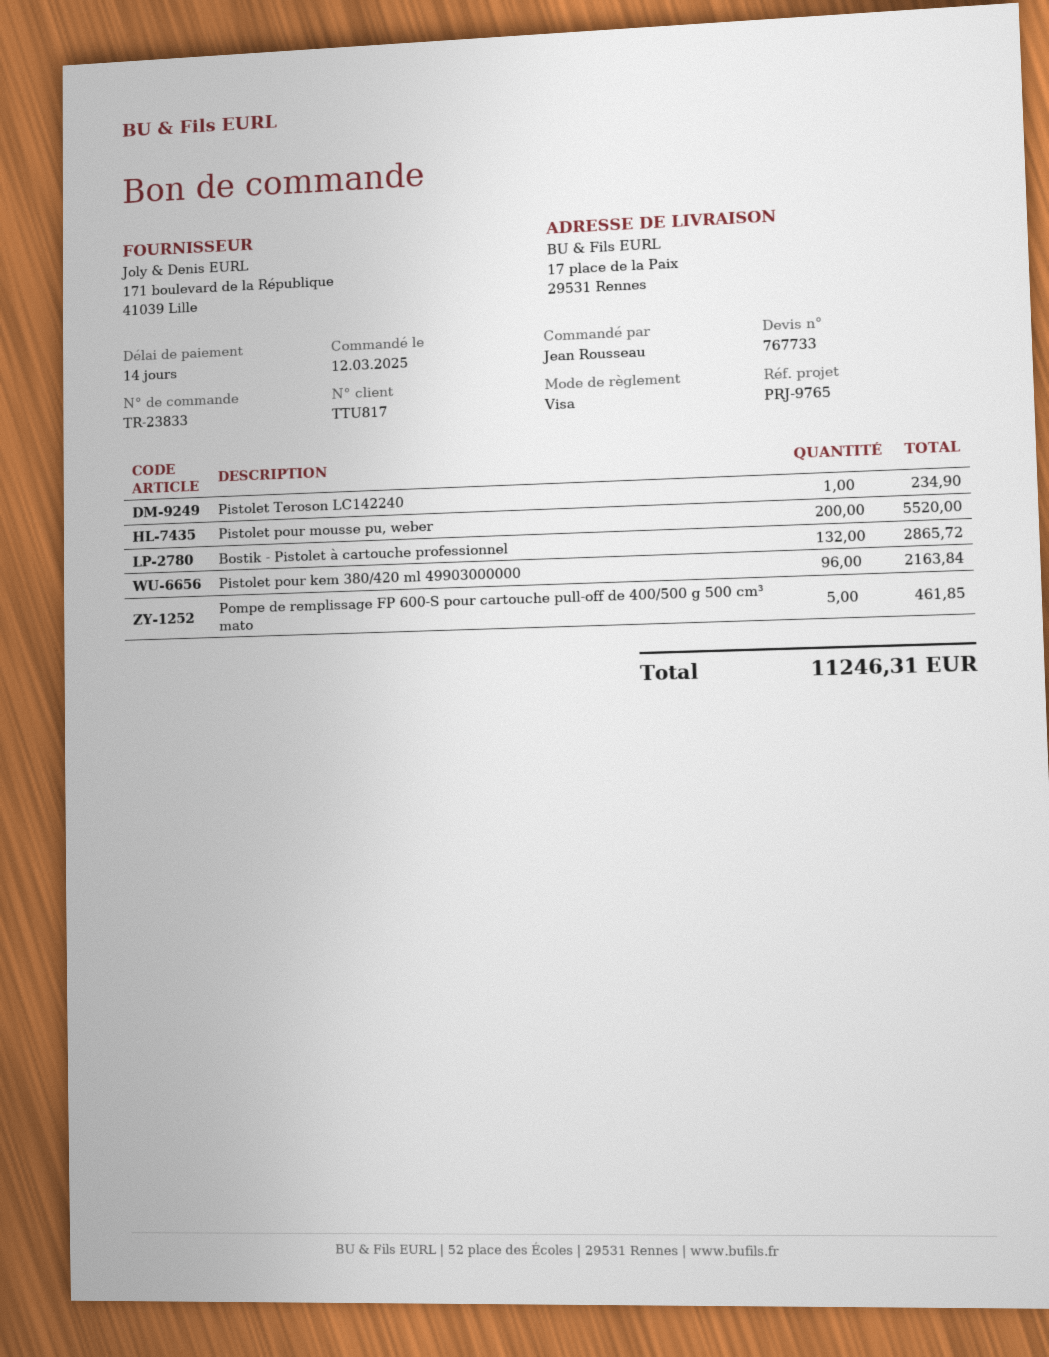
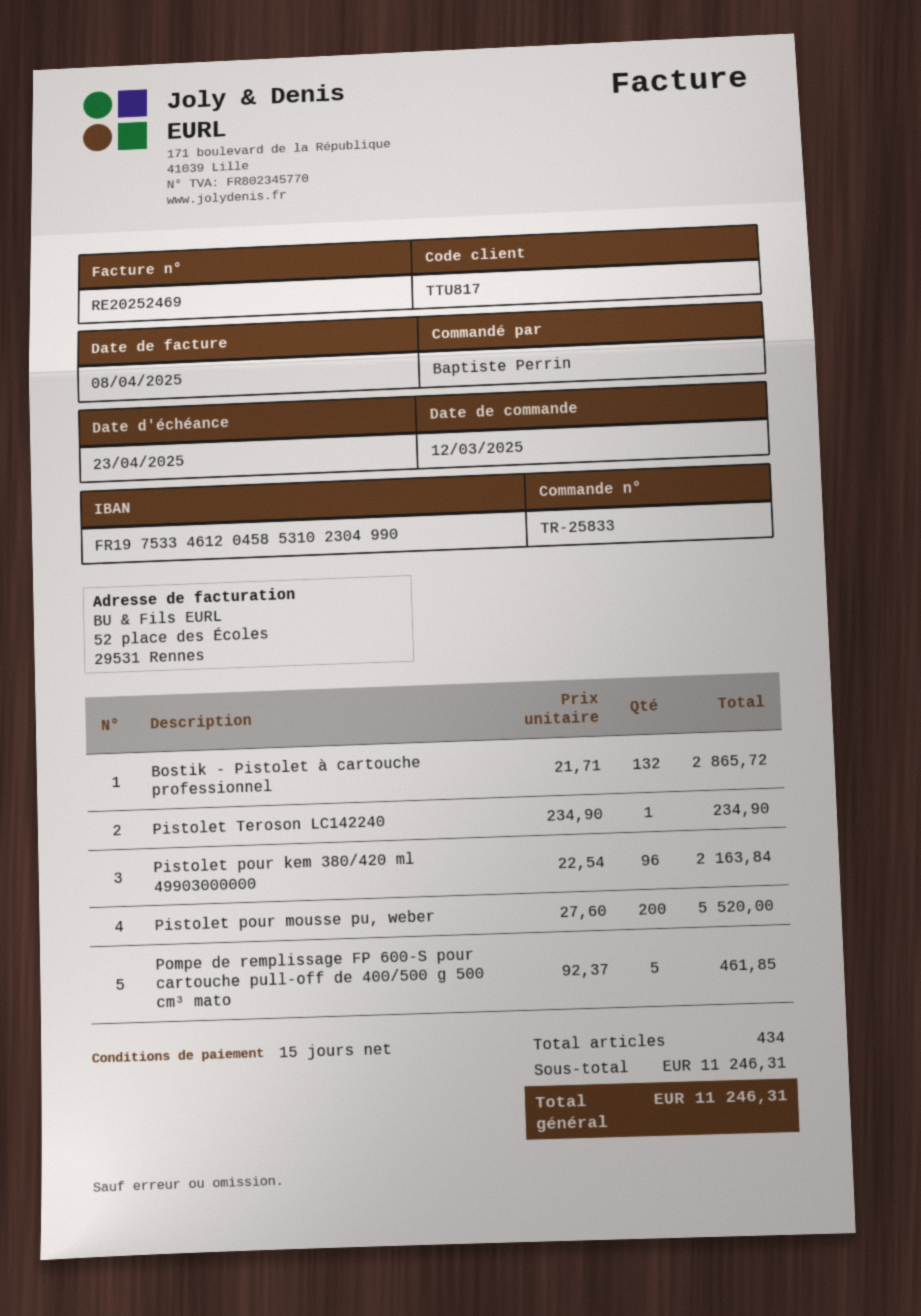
order number: TR-23833 -> TR-25833
payment terms: 14 days -> 15 days
ordered by: Jean Rousseau -> Baptiste Perrin

